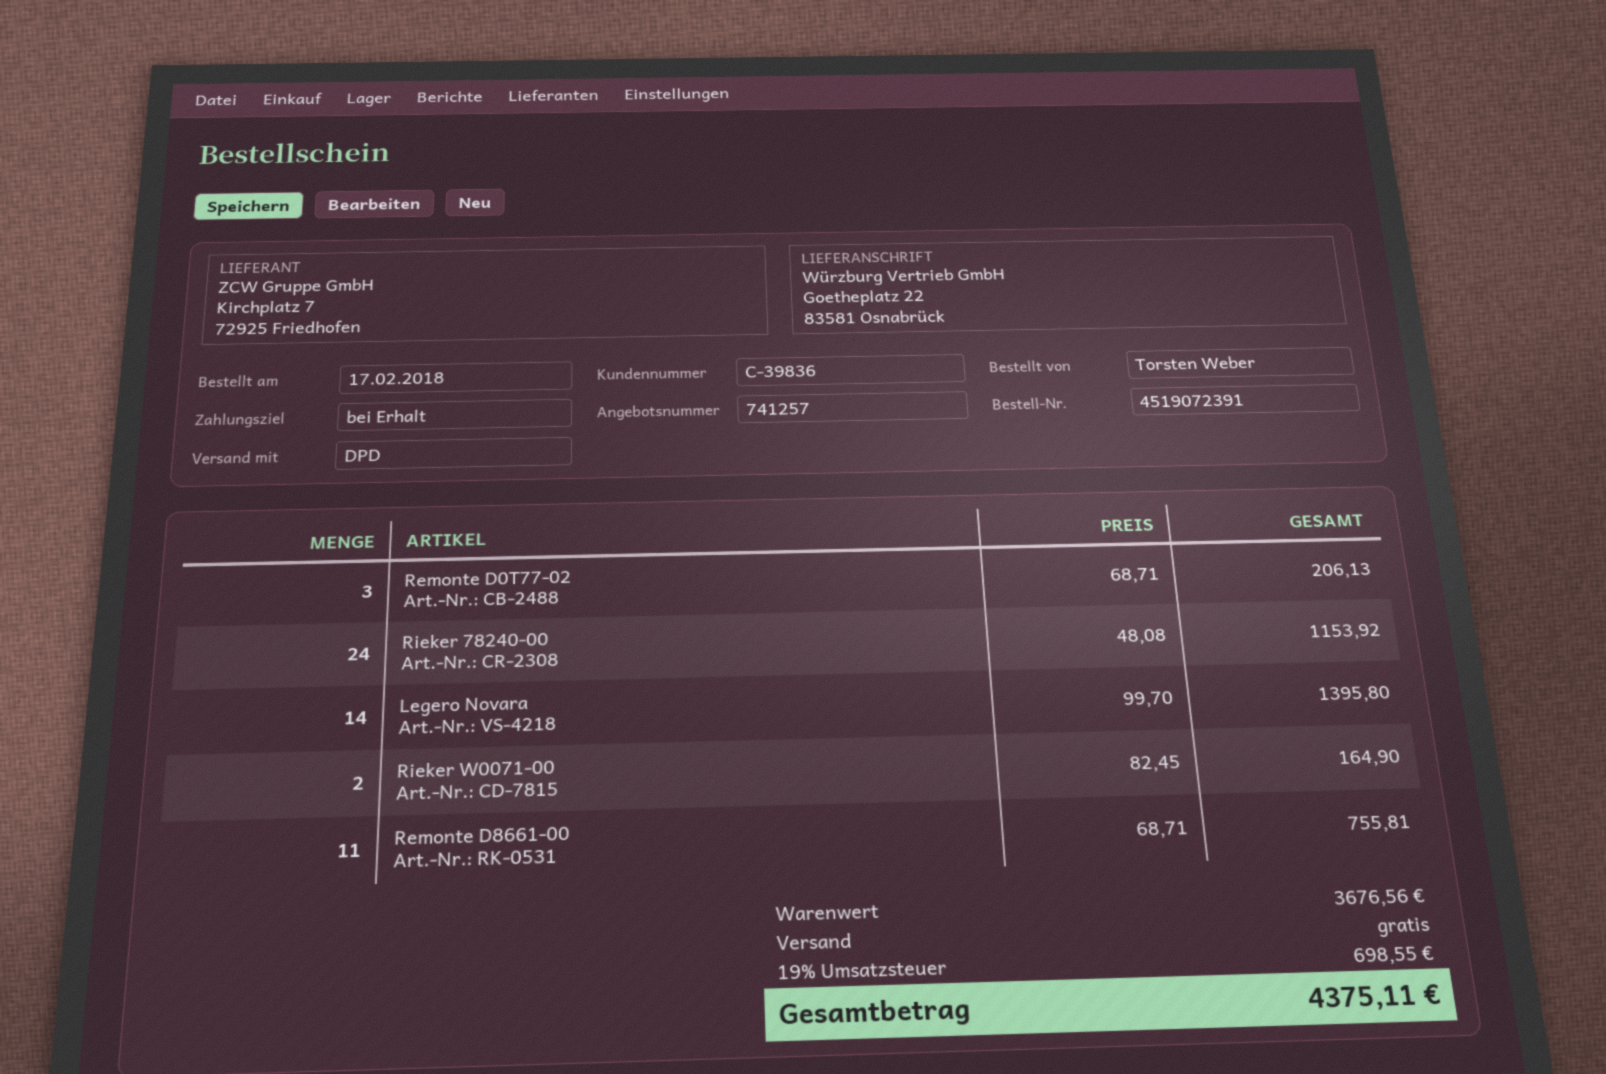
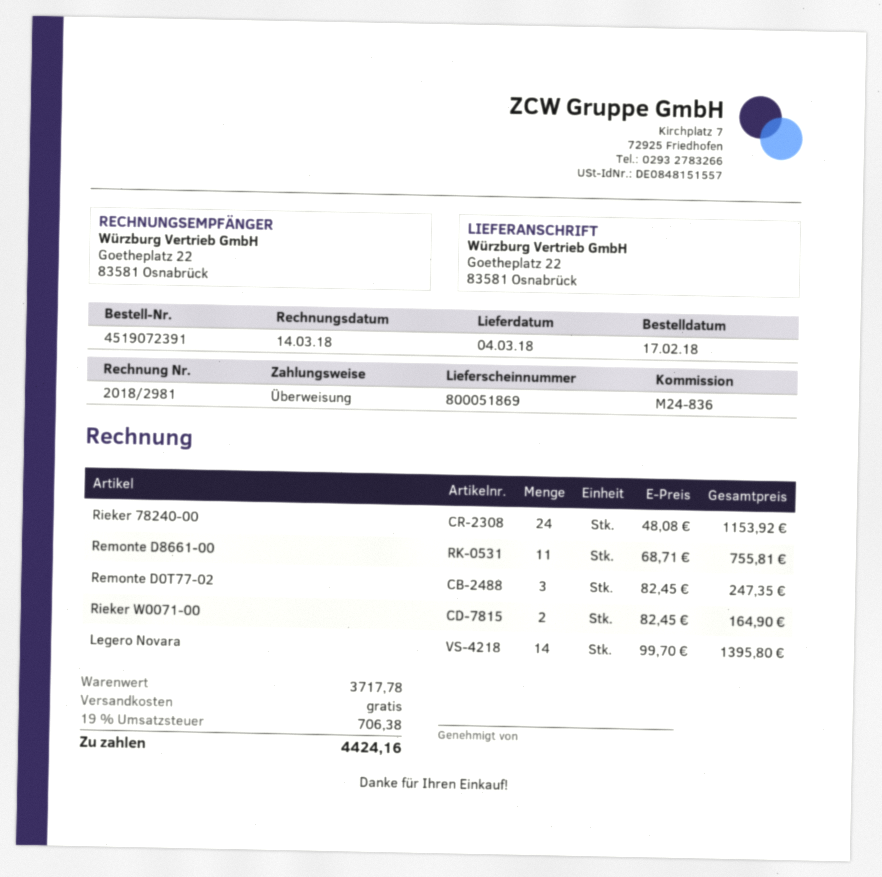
Remonte D0T77-02: 3 x 68.71 = 206.13 -> 3 x 82.45 = 247.35
subtotal: 3676.56 -> 3717.78
tax: 19% = 698.55 -> 19% = 706.38
total: 4375.11 -> 4424.16

